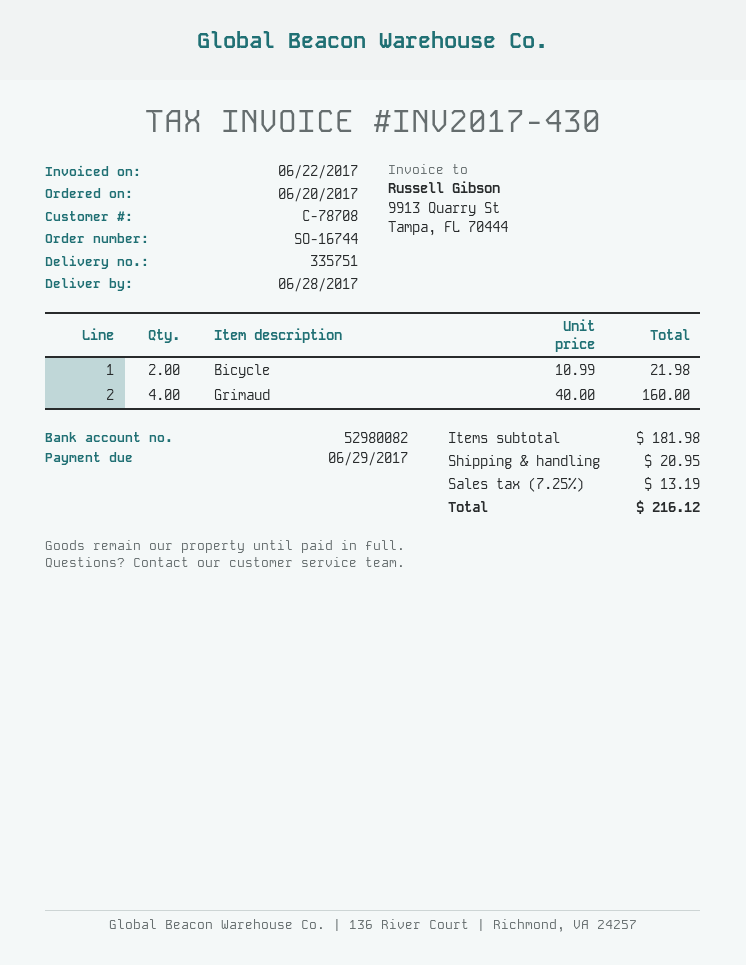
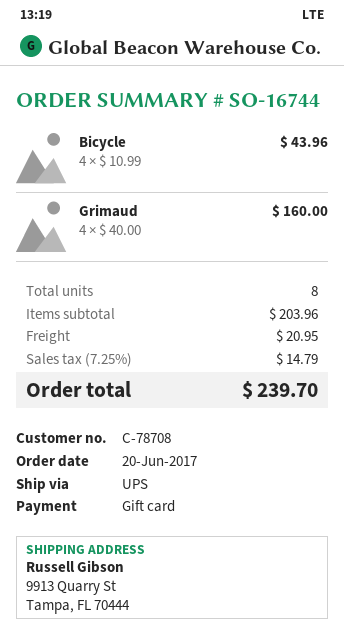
Bicycle: 2 x 10.99 = 21.98 -> 4 x 10.99 = 43.96
subtotal: 181.98 -> 203.96
tax: 7.25% = 13.19 -> 7.25% = 14.79
total: 216.12 -> 239.70

